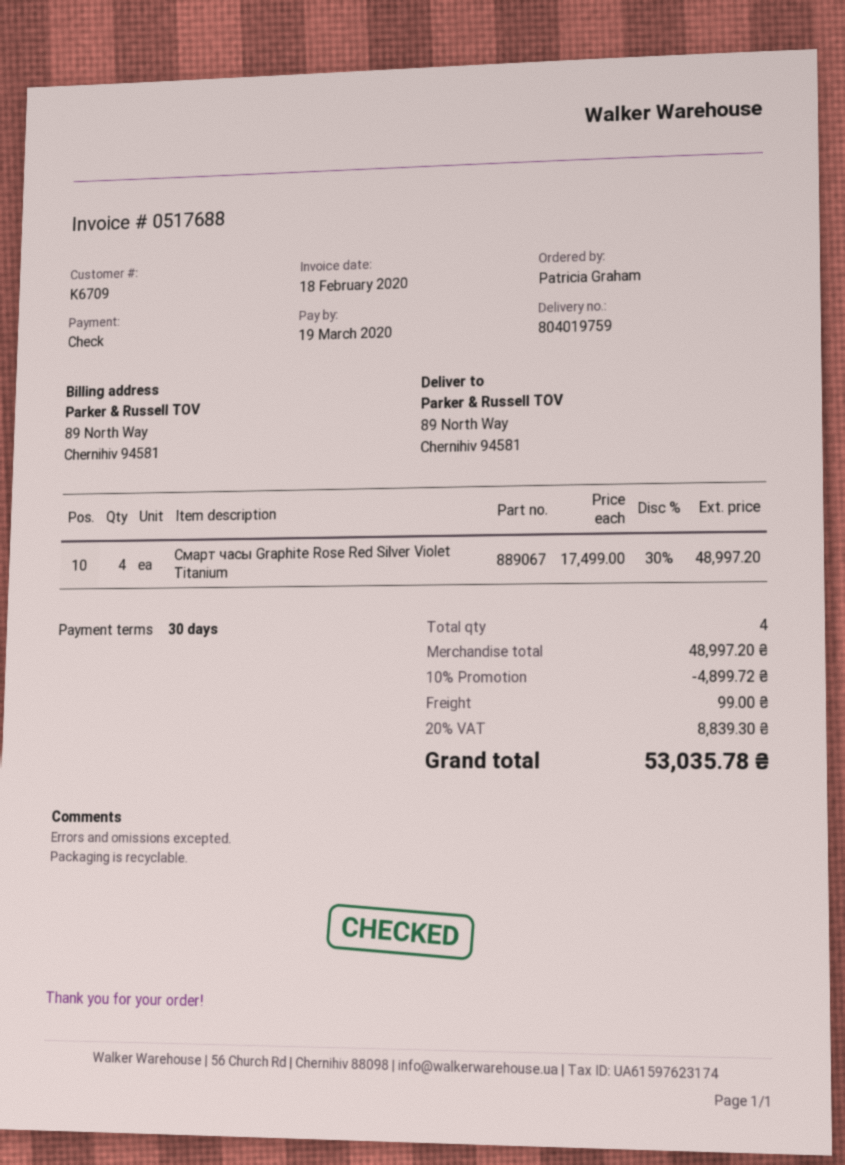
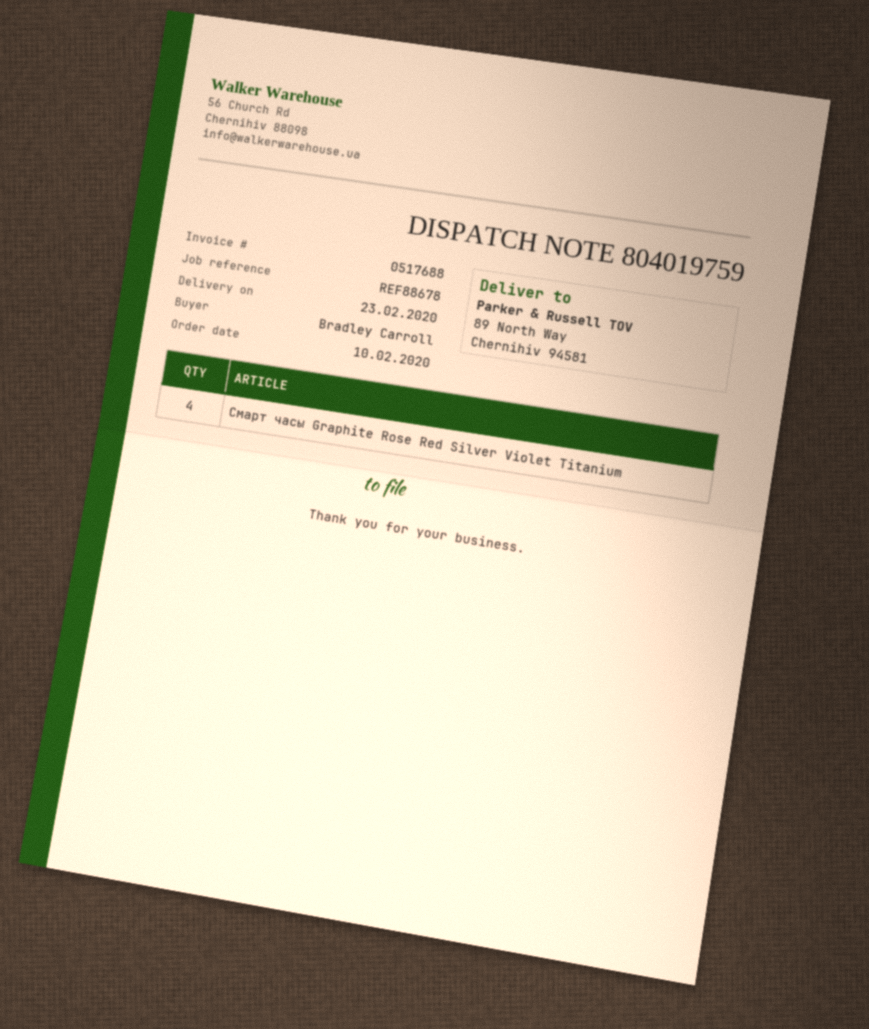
ordered by: Patricia Graham -> Bradley Carroll

